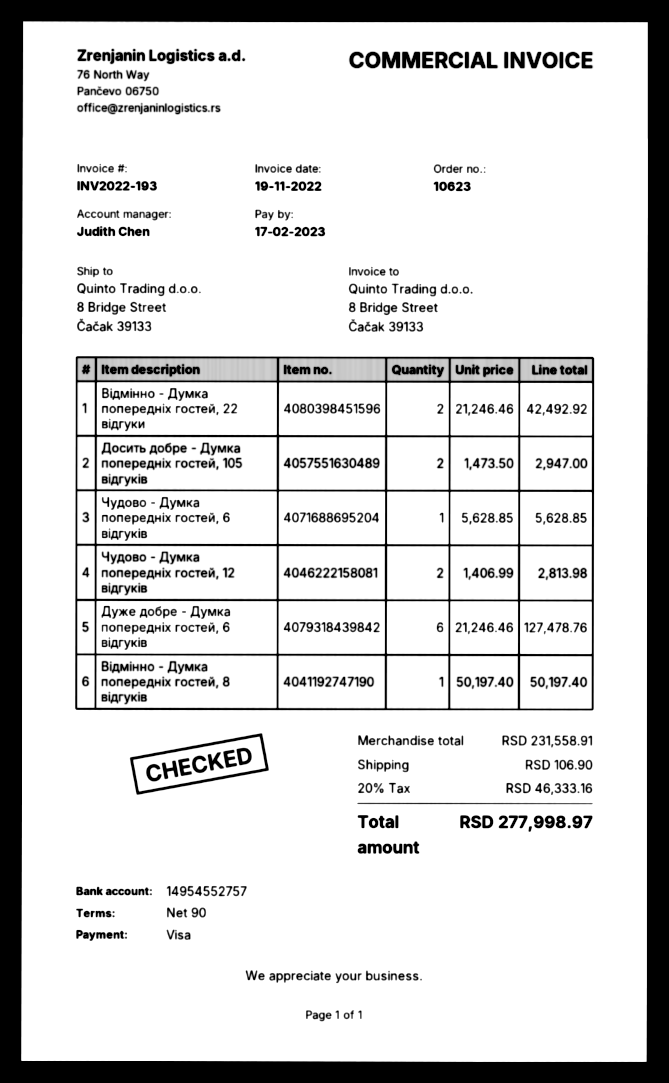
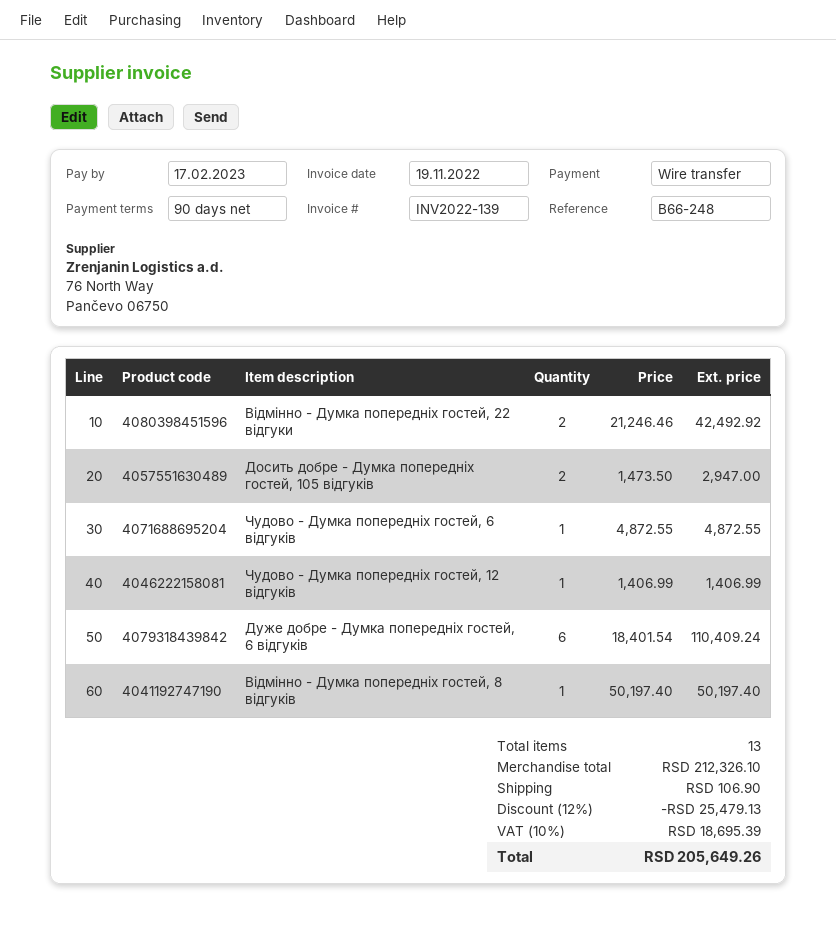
invoice number: INV2022-193 -> INV2022-139
payment method: Visa -> bank transfer
Чудово - Думка попередніх гостей, 6 відгуків: 1 x 5628.85 = 5628.85 -> 1 x 4872.55 = 4872.55
Чудово - Думка попередніх гостей, 12 відгуків: 2 x 1406.99 = 2813.98 -> 1 x 1406.99 = 1406.99
Дуже добре - Думка попередніх гостей, 6 відгуків: 6 x 21246.46 = 127478.76 -> 6 x 18401.54 = 110409.24
subtotal: 231558.91 -> 212326.10
discount: none -> 12% = 25479.13
tax: 20% = 46333.16 -> 10% = 18695.39
total: 277998.97 -> 205649.26

